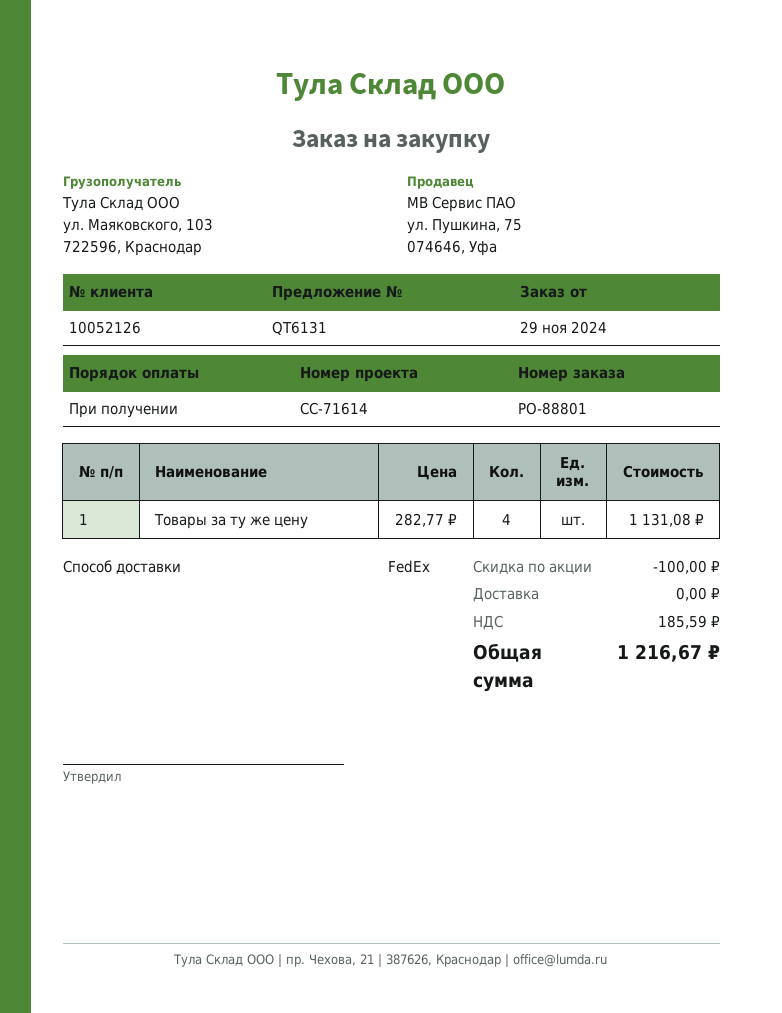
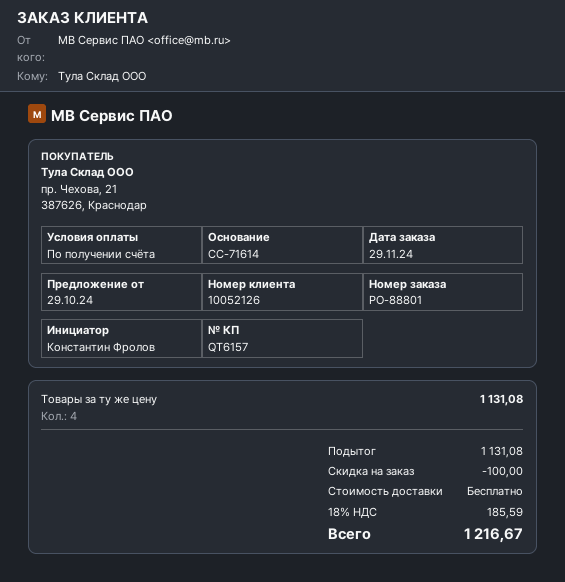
quote number: QT6131 -> QT6157

